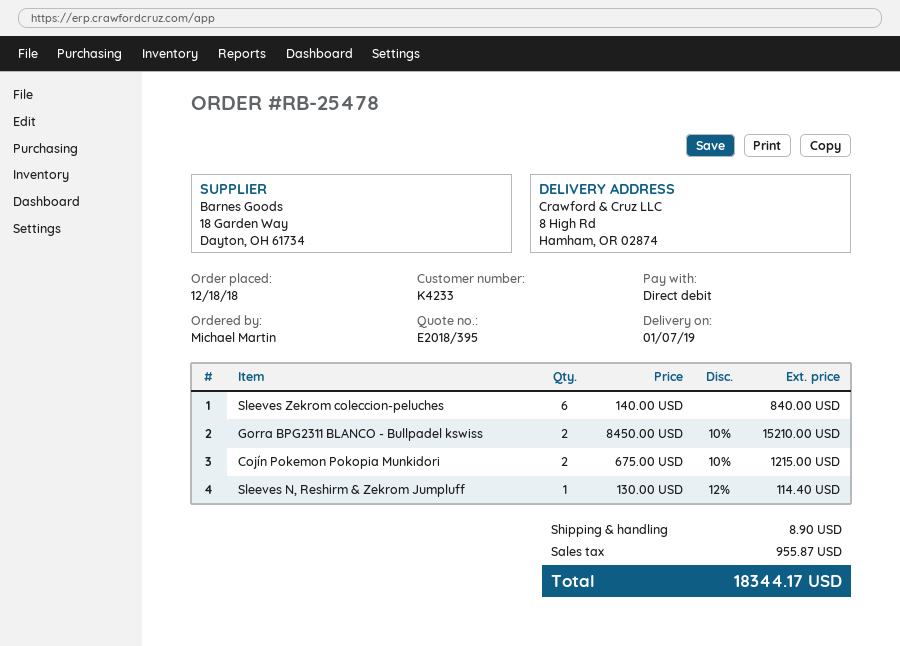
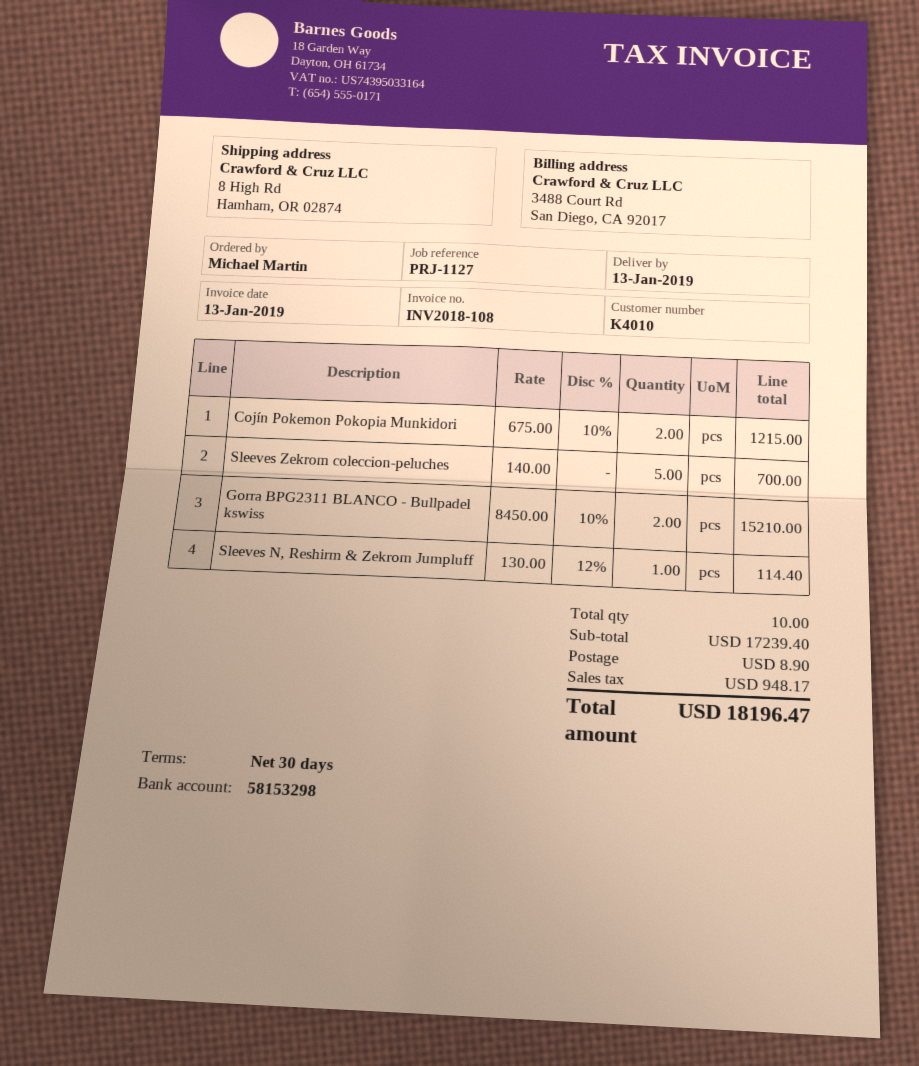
delivery date: 2019-01-07 -> 2019-01-13
customer number: K4233 -> K4010
Sleeves Zekrom coleccion-peluches: 6 x 140.00 = 840.00 -> 5 x 140.00 = 700.00
tax: 955.87 -> 948.17
total: 18344.17 -> 18196.47

